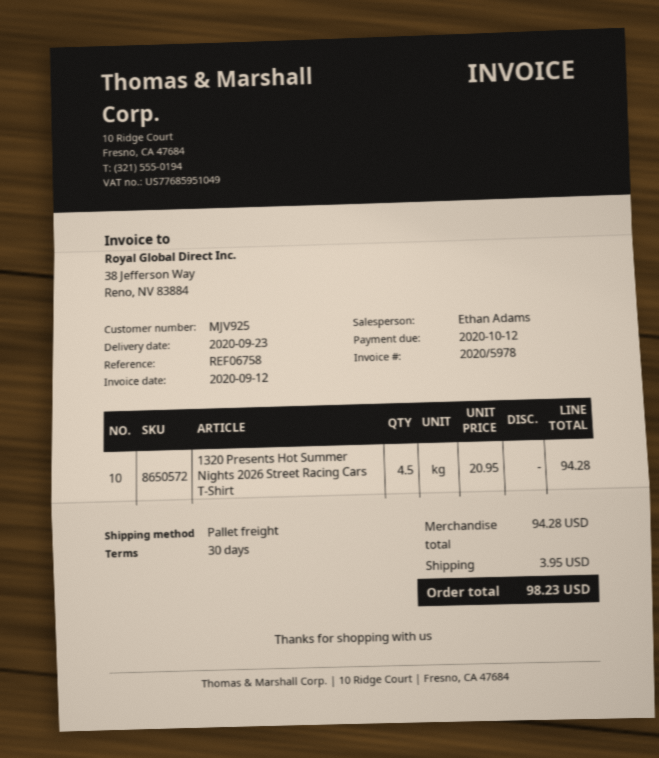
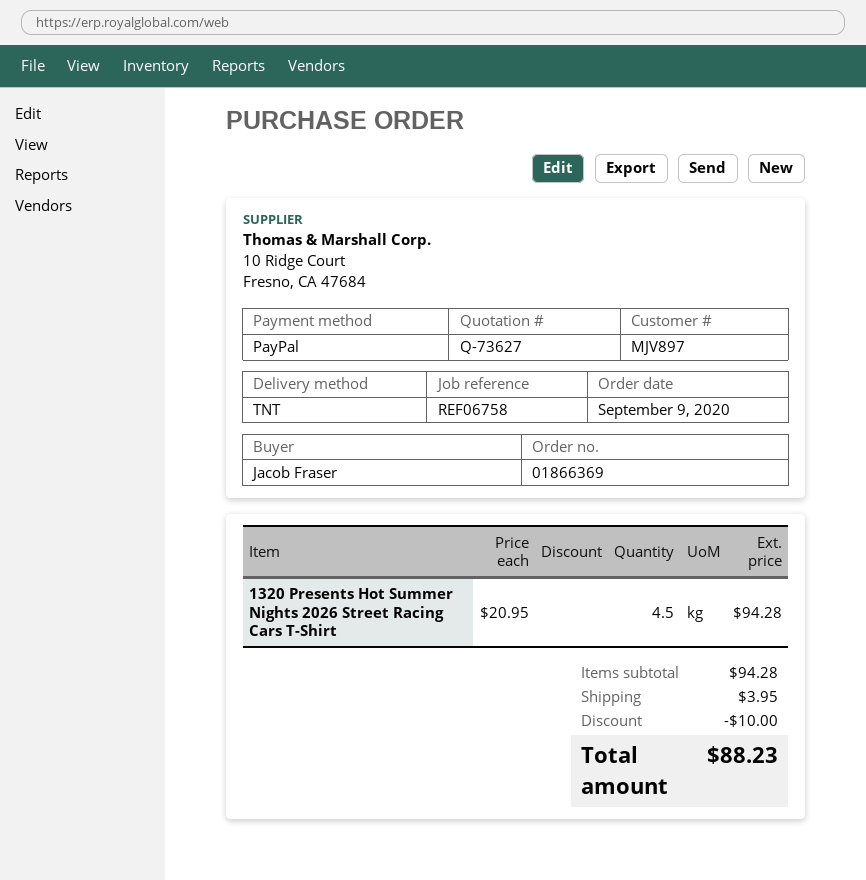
customer number: MJV925 -> MJV897
shipping method: pallet freight -> TNT
discount: none -> 10.00
total: 98.23 -> 88.23

